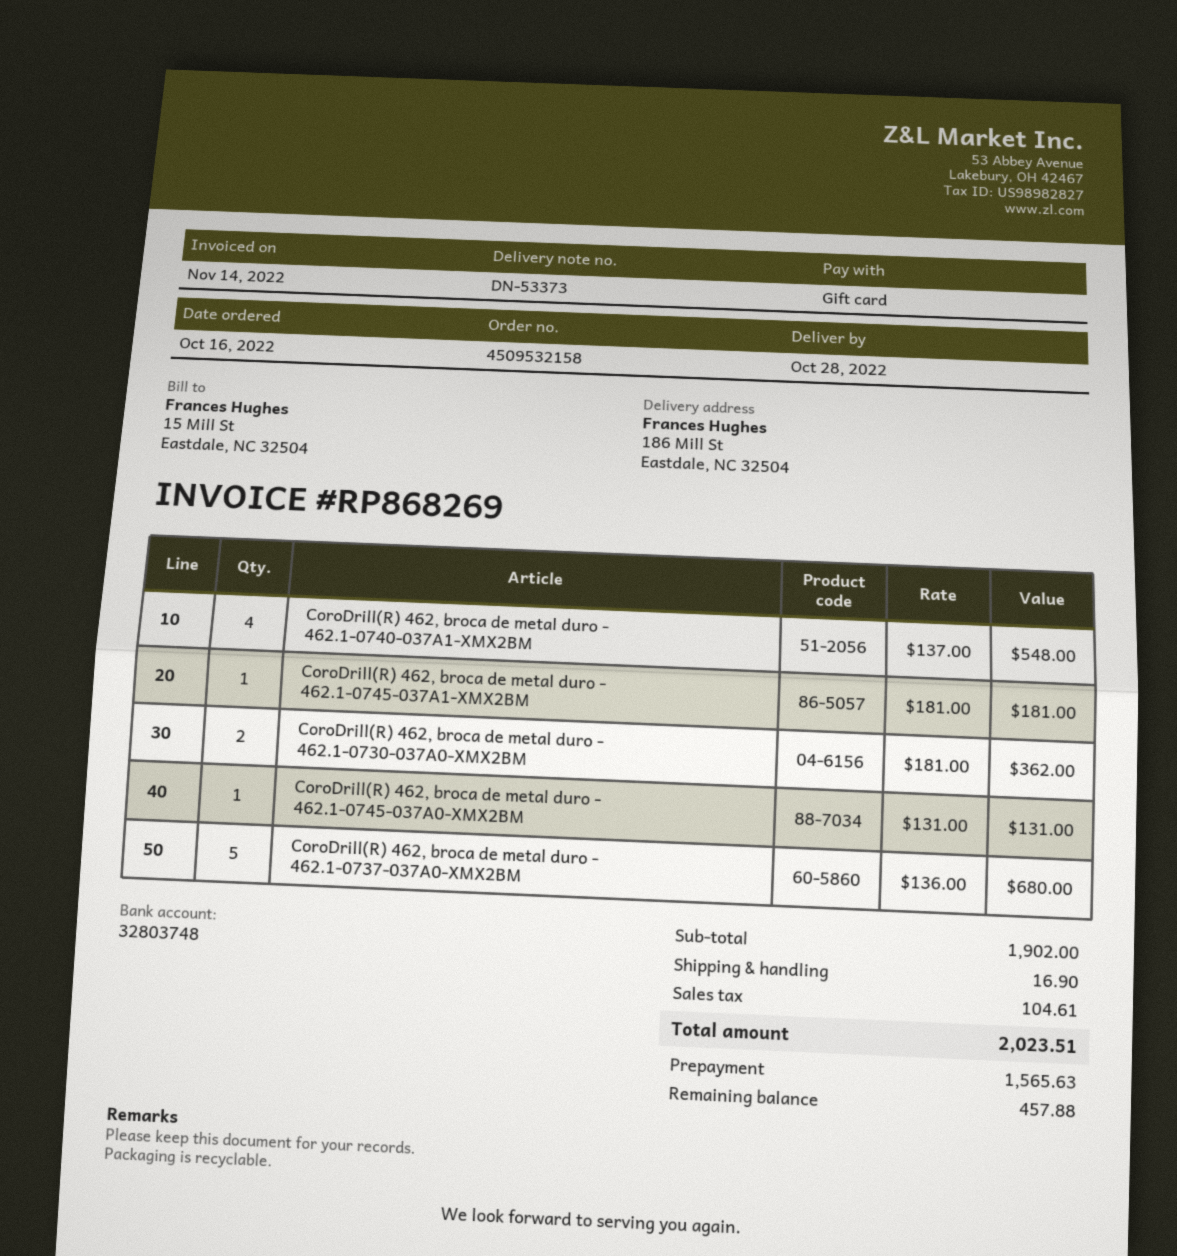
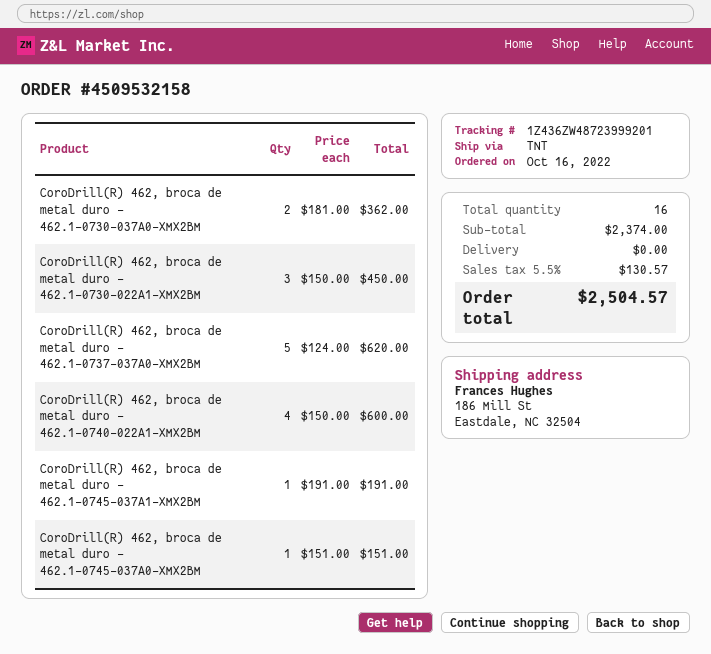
CoroDrill(R) 462, broca de metal duro - 462.1-0740-037A1-XMX2BM: 4 x 137.00 = 548.00 -> none
CoroDrill(R) 462, broca de metal duro - 462.1-0745-037A1-XMX2BM: 1 x 181.00 = 181.00 -> 1 x 191.00 = 191.00
CoroDrill(R) 462, broca de metal duro - 462.1-0745-037A0-XMX2BM: 1 x 131.00 = 131.00 -> 1 x 151.00 = 151.00
CoroDrill(R) 462, broca de metal duro - 462.1-0737-037A0-XMX2BM: 5 x 136.00 = 680.00 -> 5 x 124.00 = 620.00
CoroDrill(R) 462, broca de metal duro - 462.1-0730-022A1-XMX2BM: none -> 3 x 150.00 = 450.00
CoroDrill(R) 462, broca de metal duro - 462.1-0740-022A1-XMX2BM: none -> 4 x 150.00 = 600.00
subtotal: 1902.00 -> 2374.00
shipping: 16.90 -> 0.00
tax: 104.61 -> 130.57
total: 2023.51 -> 2504.57

